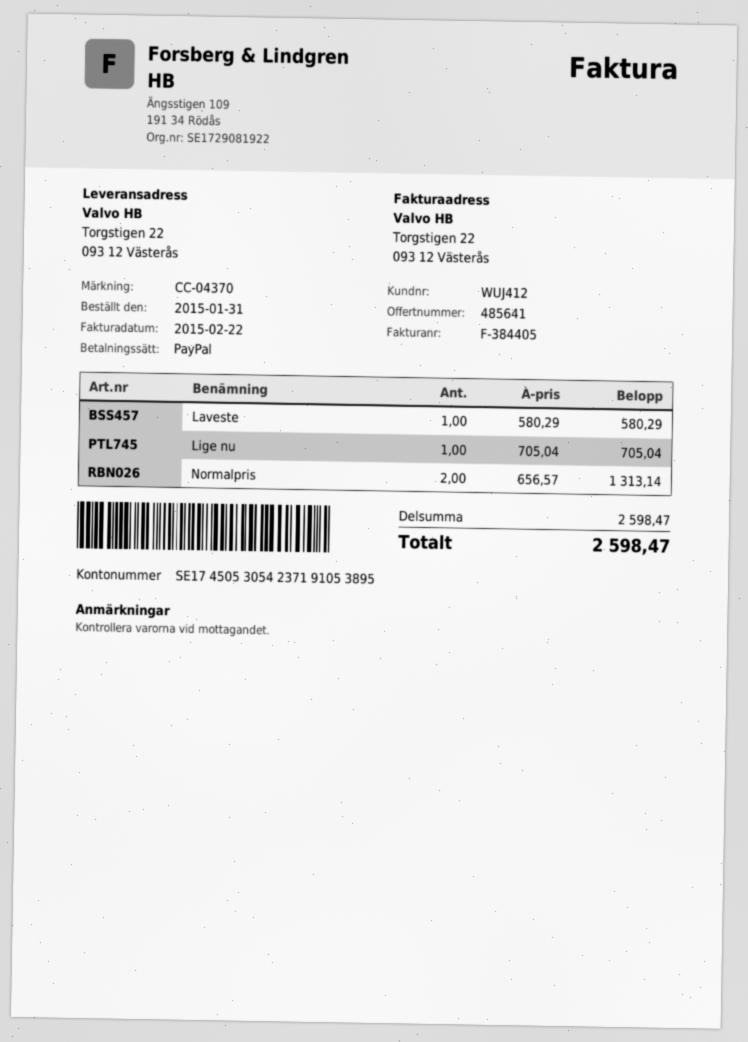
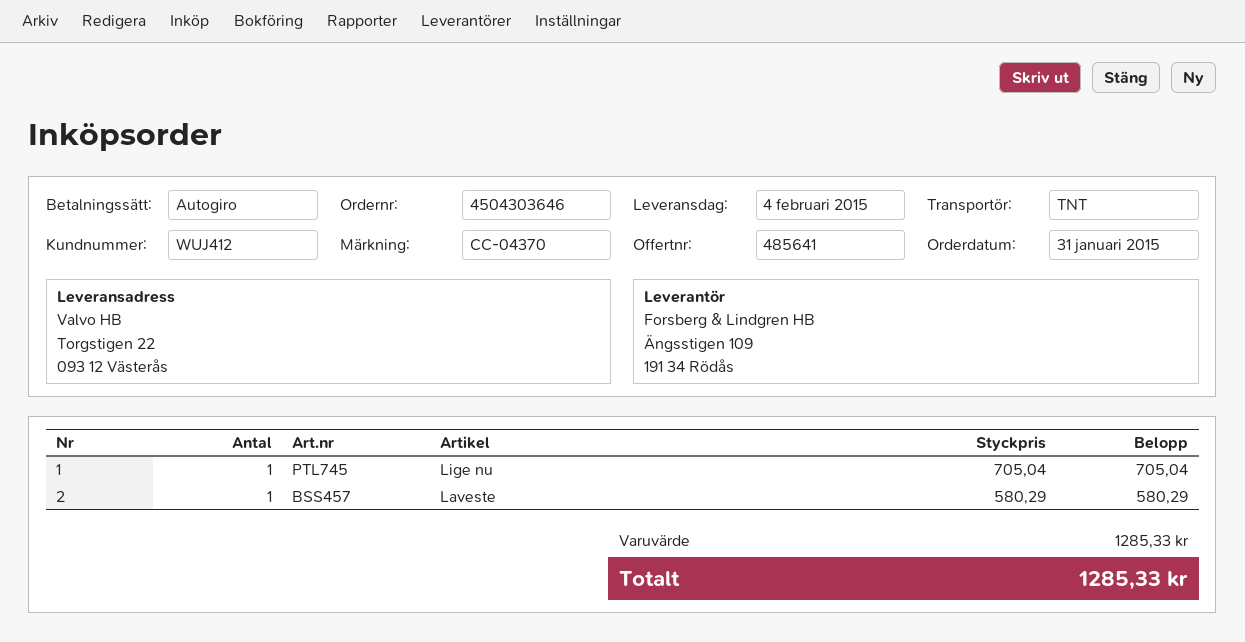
payment method: PayPal -> direct debit
Normalpris: 2 x 656.57 = 1313.14 -> none
subtotal: 2598.47 -> 1285.33
total: 2598.47 -> 1285.33

